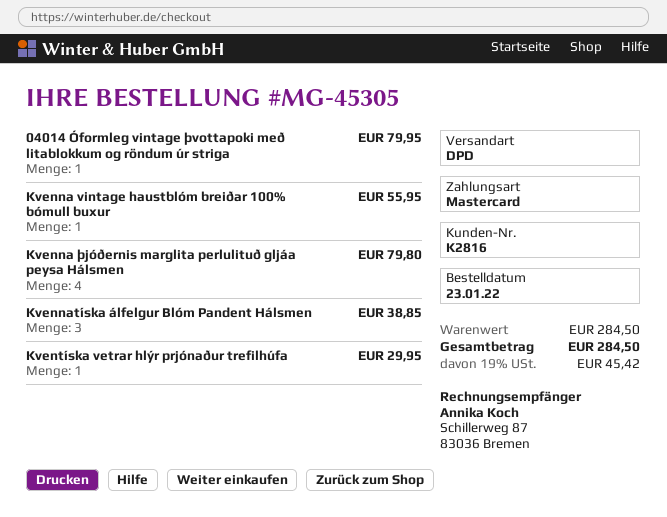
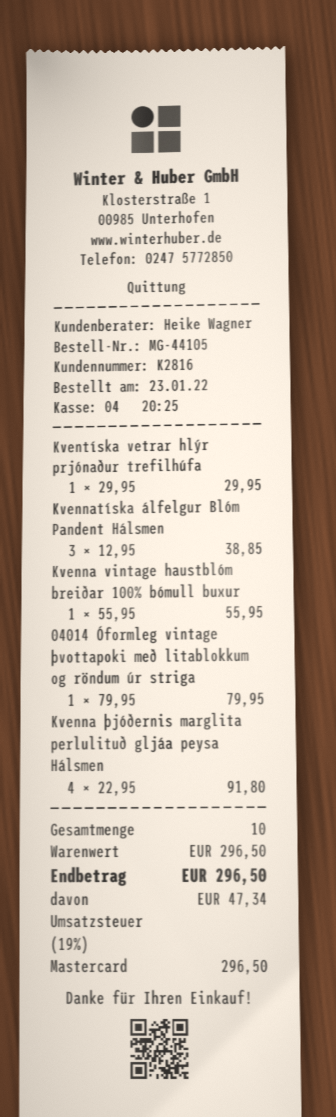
order number: MG-45305 -> MG-44105
Kvenna þjóðernis marglita perlulituð gljáa peysa Hálsmen: 4 for 79.80 -> 4 for 91.80
subtotal: 284.50 -> 296.50
tax: 19% = 45.42 -> 19% = 47.34
total: 284.50 -> 296.50

